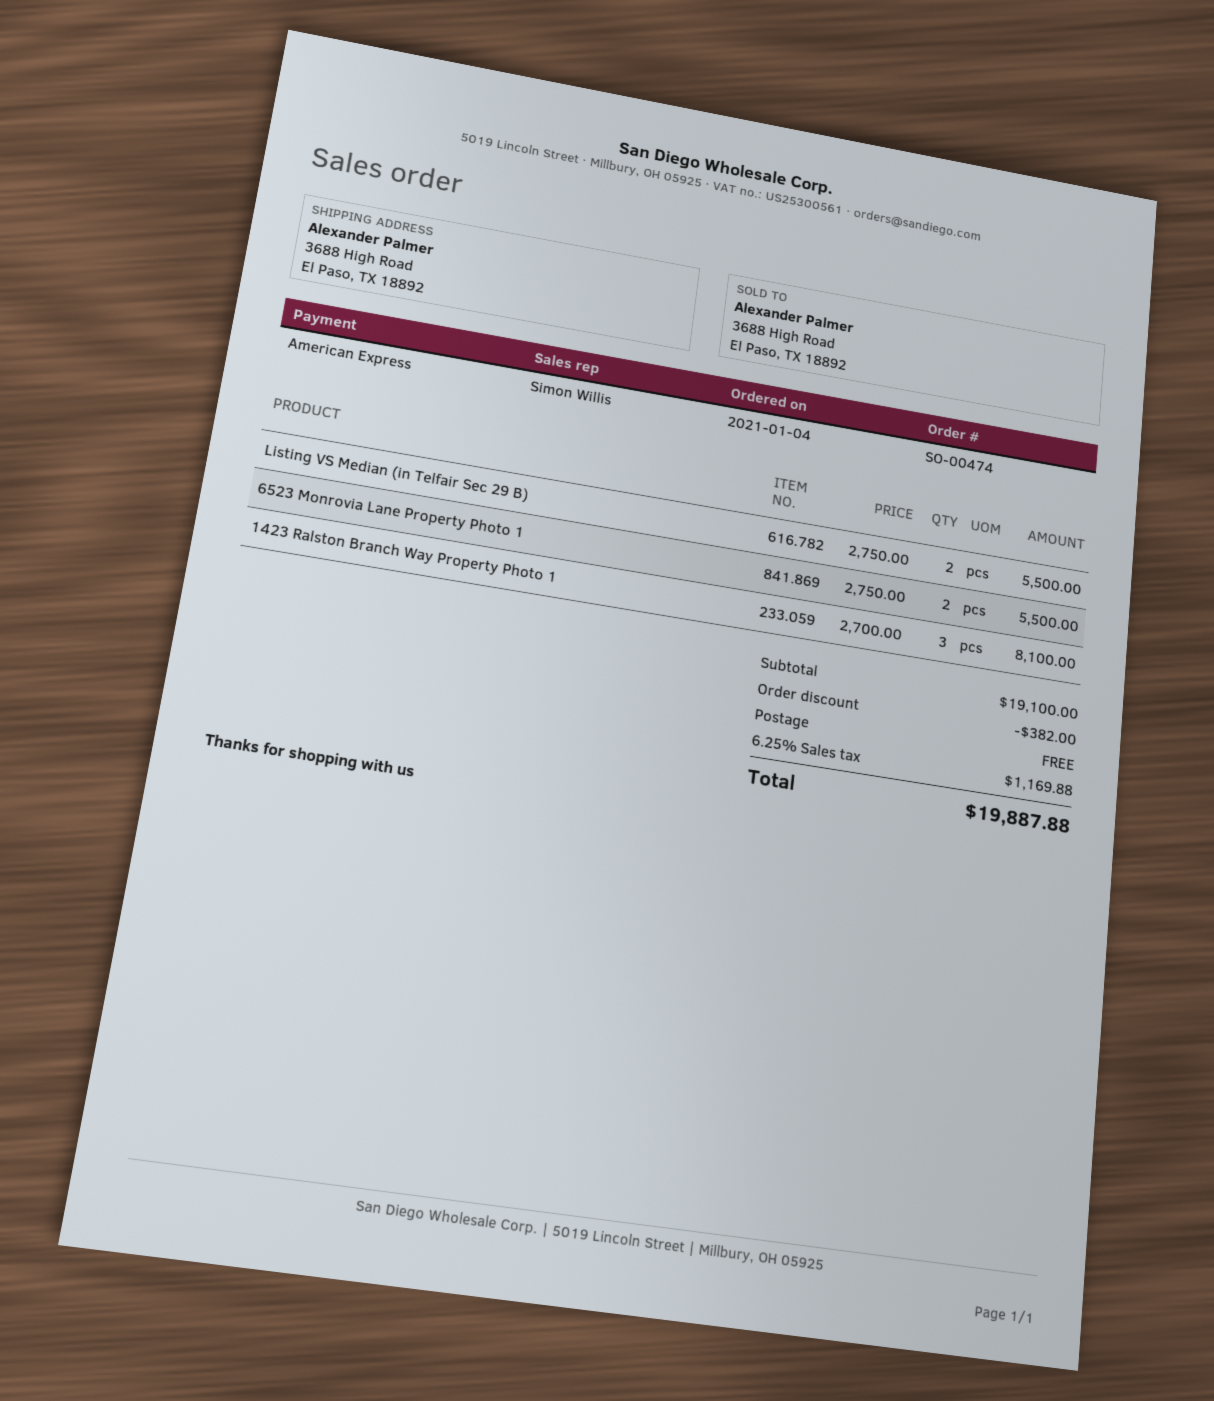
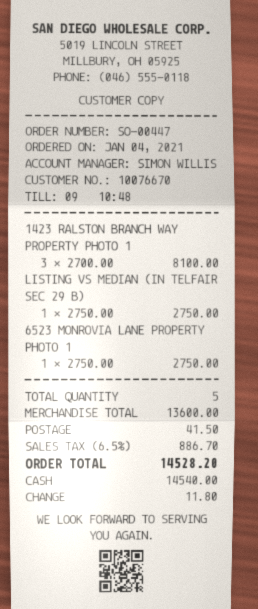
order number: SO-00474 -> SO-00447
payment method: American Express -> cash
Listing VS Median (in Telfair Sec 29 B): 2 x 2750.00 = 5500.00 -> 1 x 2750.00 = 2750.00
6523 Monrovia Lane Property Photo 1: 2 x 2750.00 = 5500.00 -> 1 x 2750.00 = 2750.00
subtotal: 19100.00 -> 13600.00
discount: 382.00 -> none
shipping: 0.00 -> 41.50
tax: 6.25% = 1169.88 -> 6.5% = 886.70
total: 19887.88 -> 14528.20

